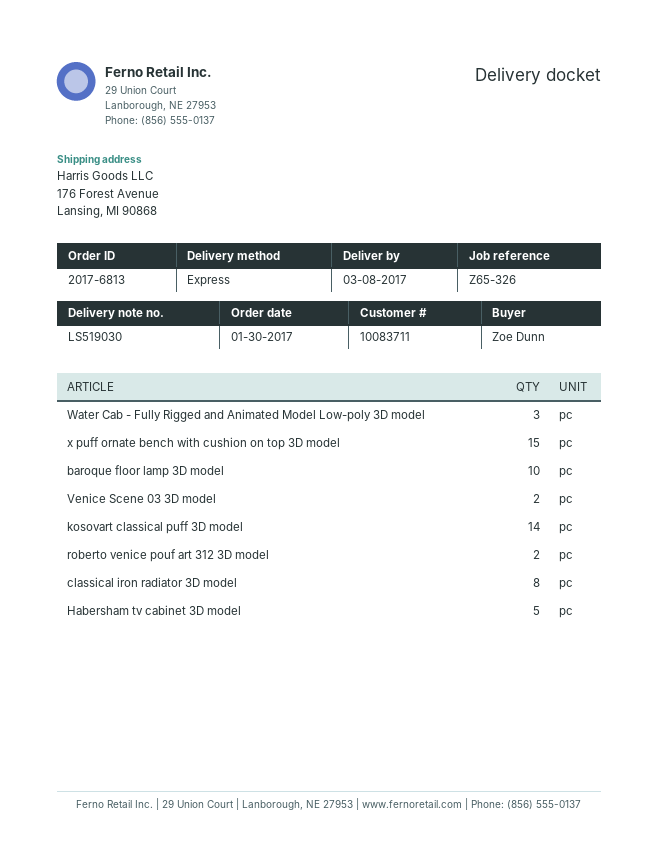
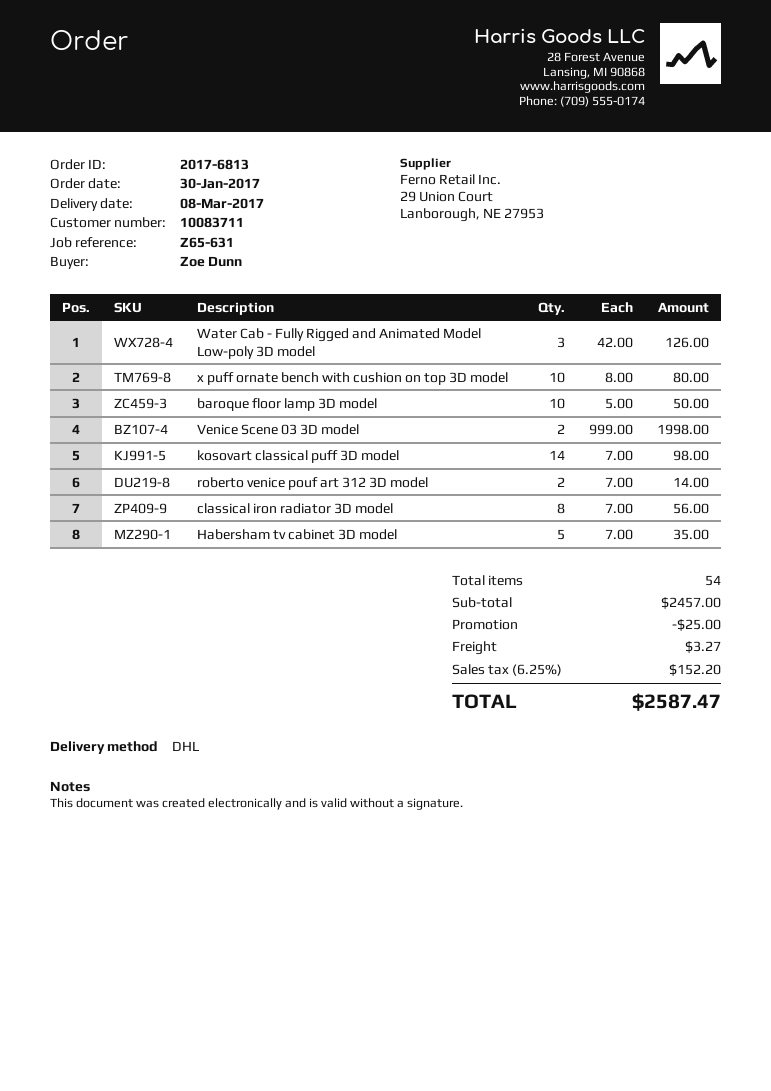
reference: Z65-326 -> Z65-631
shipping method: express -> DHL
x puff ornate bench with cushion on top 3D model: 15 -> 10

